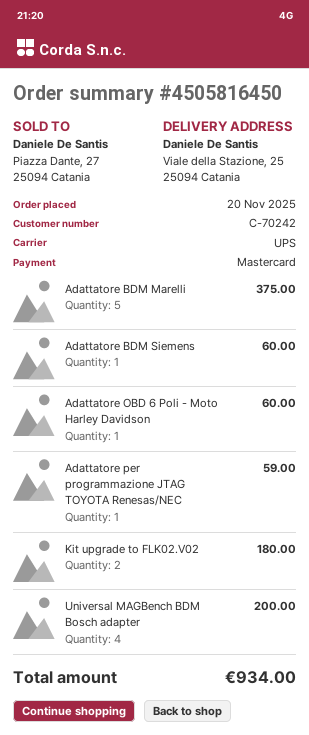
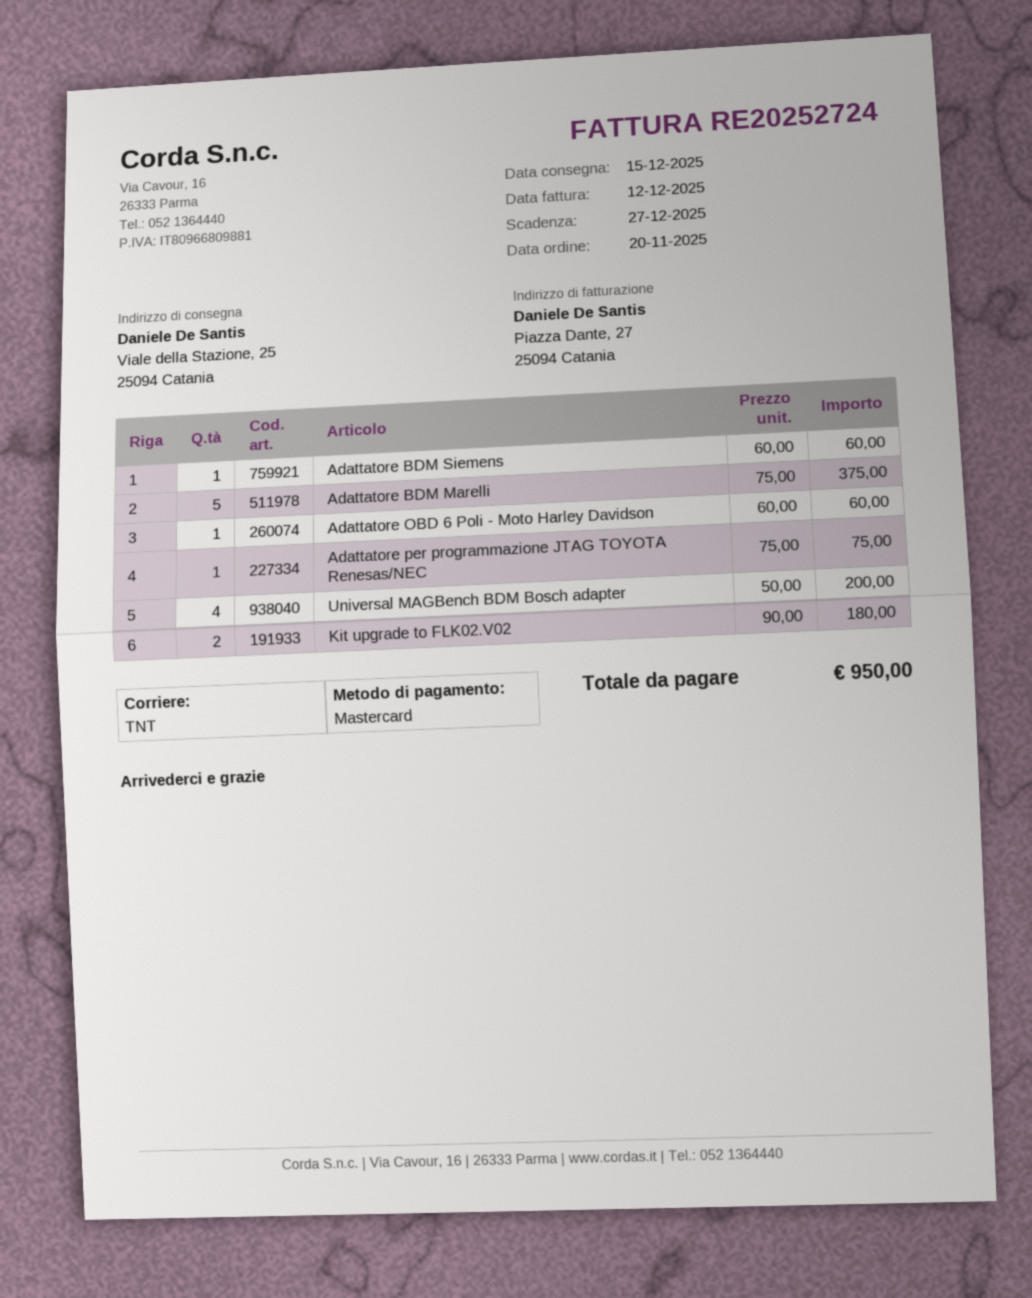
shipping method: UPS -> TNT
Adattatore per programmazione JTAG TOYOTA Renesas/NEC: 1 for 59.00 -> 1 for 75.00
total: 934.00 -> 950.00

